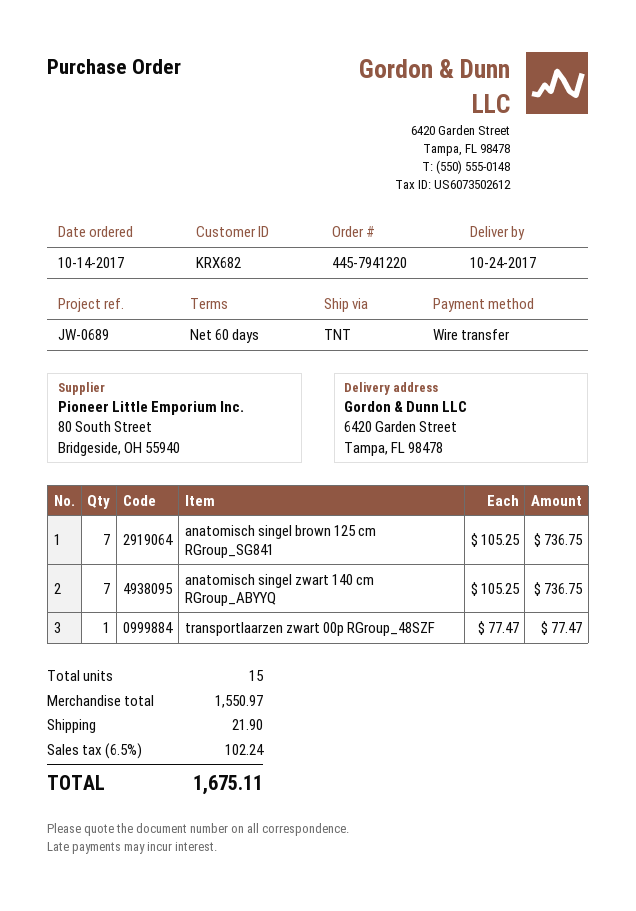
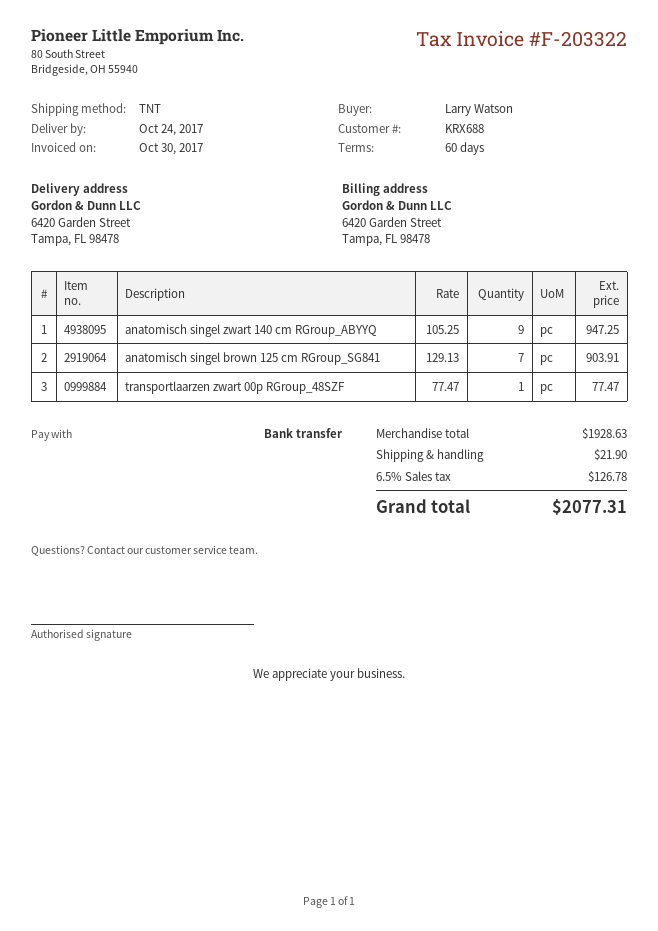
customer number: KRX682 -> KRX688
anatomisch singel brown 125 cm RGroup_SG841: 7 x 105.25 = 736.75 -> 7 x 129.13 = 903.91
anatomisch singel zwart 140 cm RGroup_ABYYQ: 7 x 105.25 = 736.75 -> 9 x 105.25 = 947.25
subtotal: 1550.97 -> 1928.63
tax: 6.5% = 102.24 -> 6.5% = 126.78
total: 1675.11 -> 2077.31

